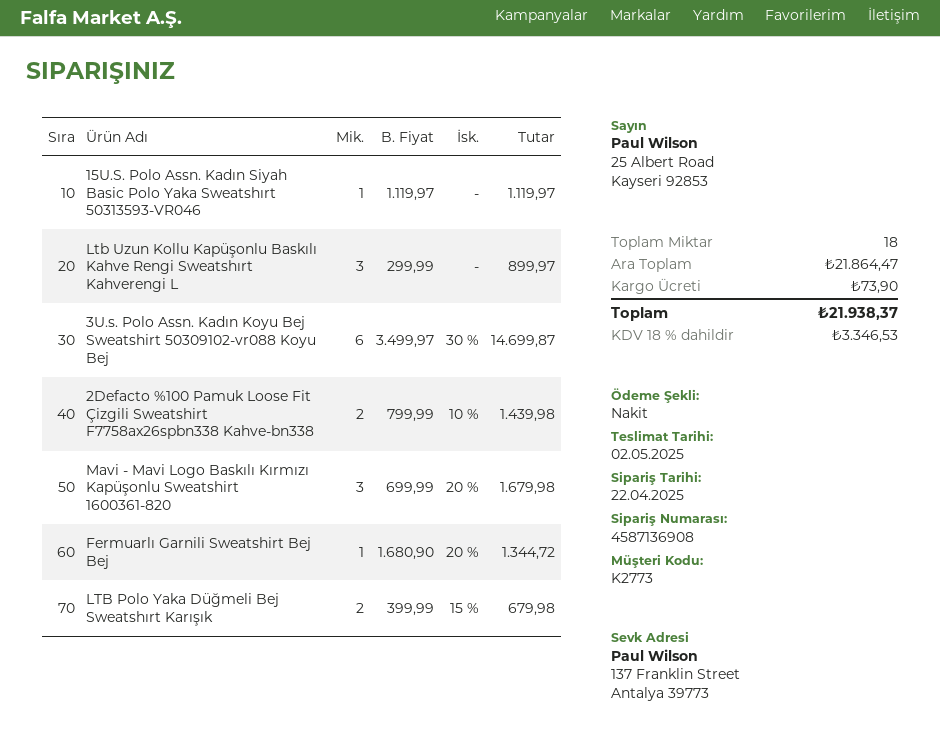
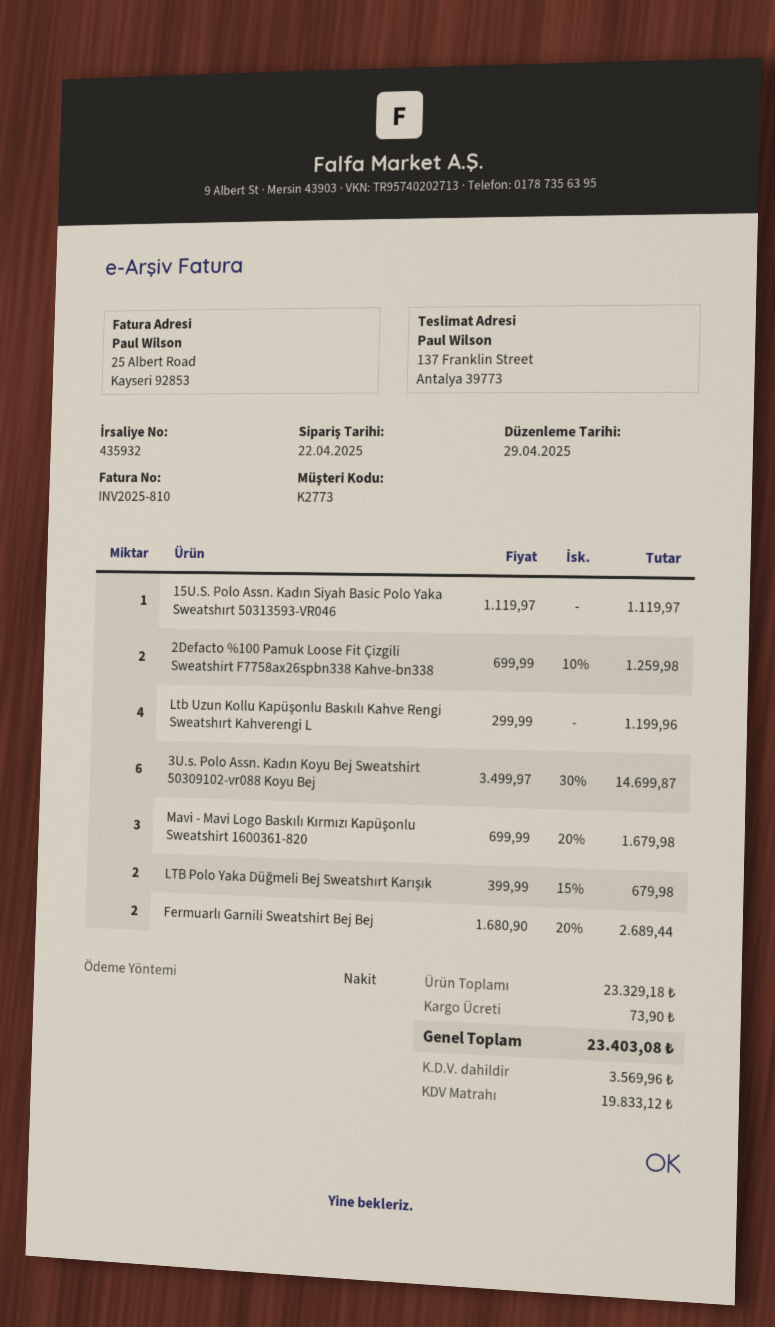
Ltb Uzun Kollu Kapüşonlu Baskılı Kahve Rengi Sweatshırt Kahverengi L: 3 x 299.99 = 899.97 -> 4 x 299.99 = 1199.96
2Defacto %100 Pamuk Loose Fit Çizgili Sweatshirt F7758ax26spbn338 Kahve-bn338: 2 x 799.99 - 10% = 1439.98 -> 2 x 699.99 - 10% = 1259.98
Fermuarlı Garnili Sweatshirt Bej Bej: 1 x 1680.90 - 20% = 1344.72 -> 2 x 1680.90 - 20% = 2689.44
subtotal: 21864.47 -> 23329.18
tax: 3346.53 -> 3569.96
total: 21938.37 -> 23403.08

